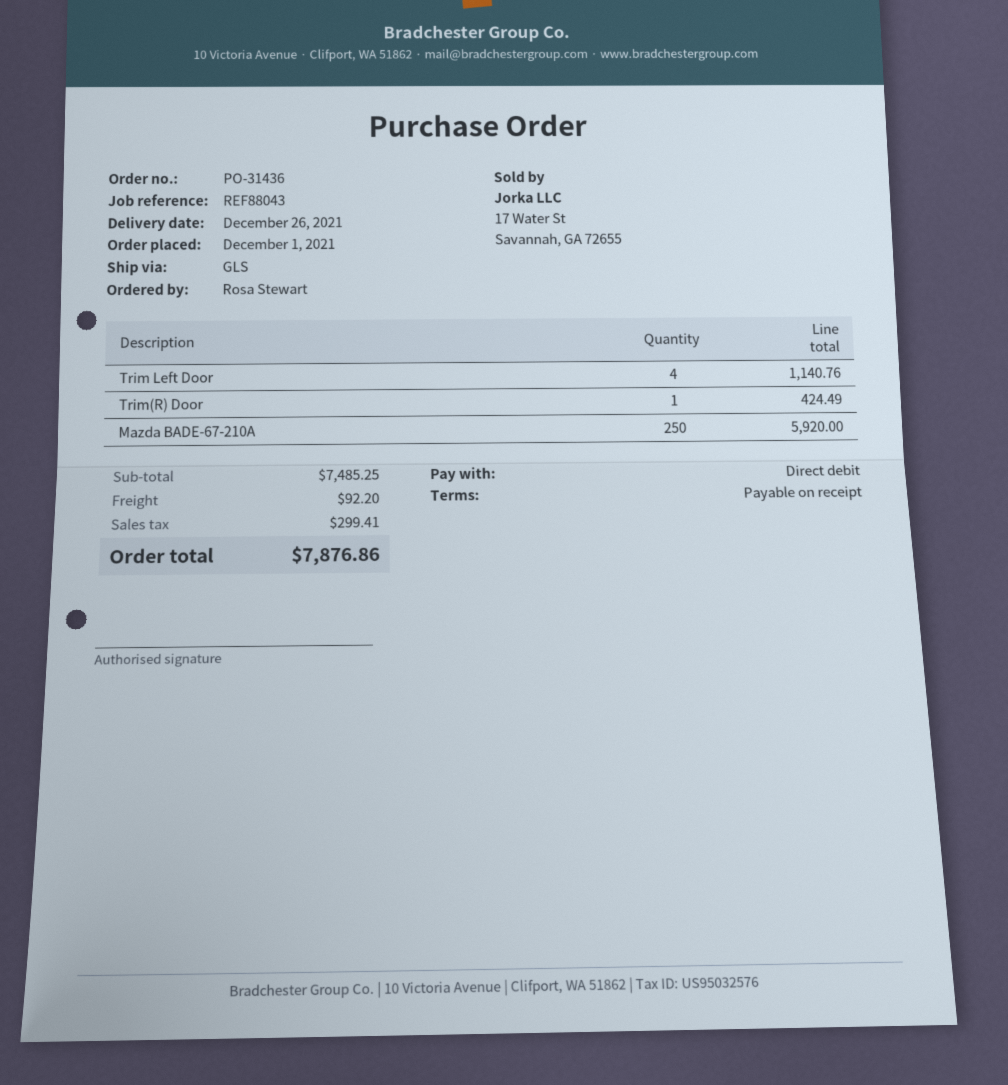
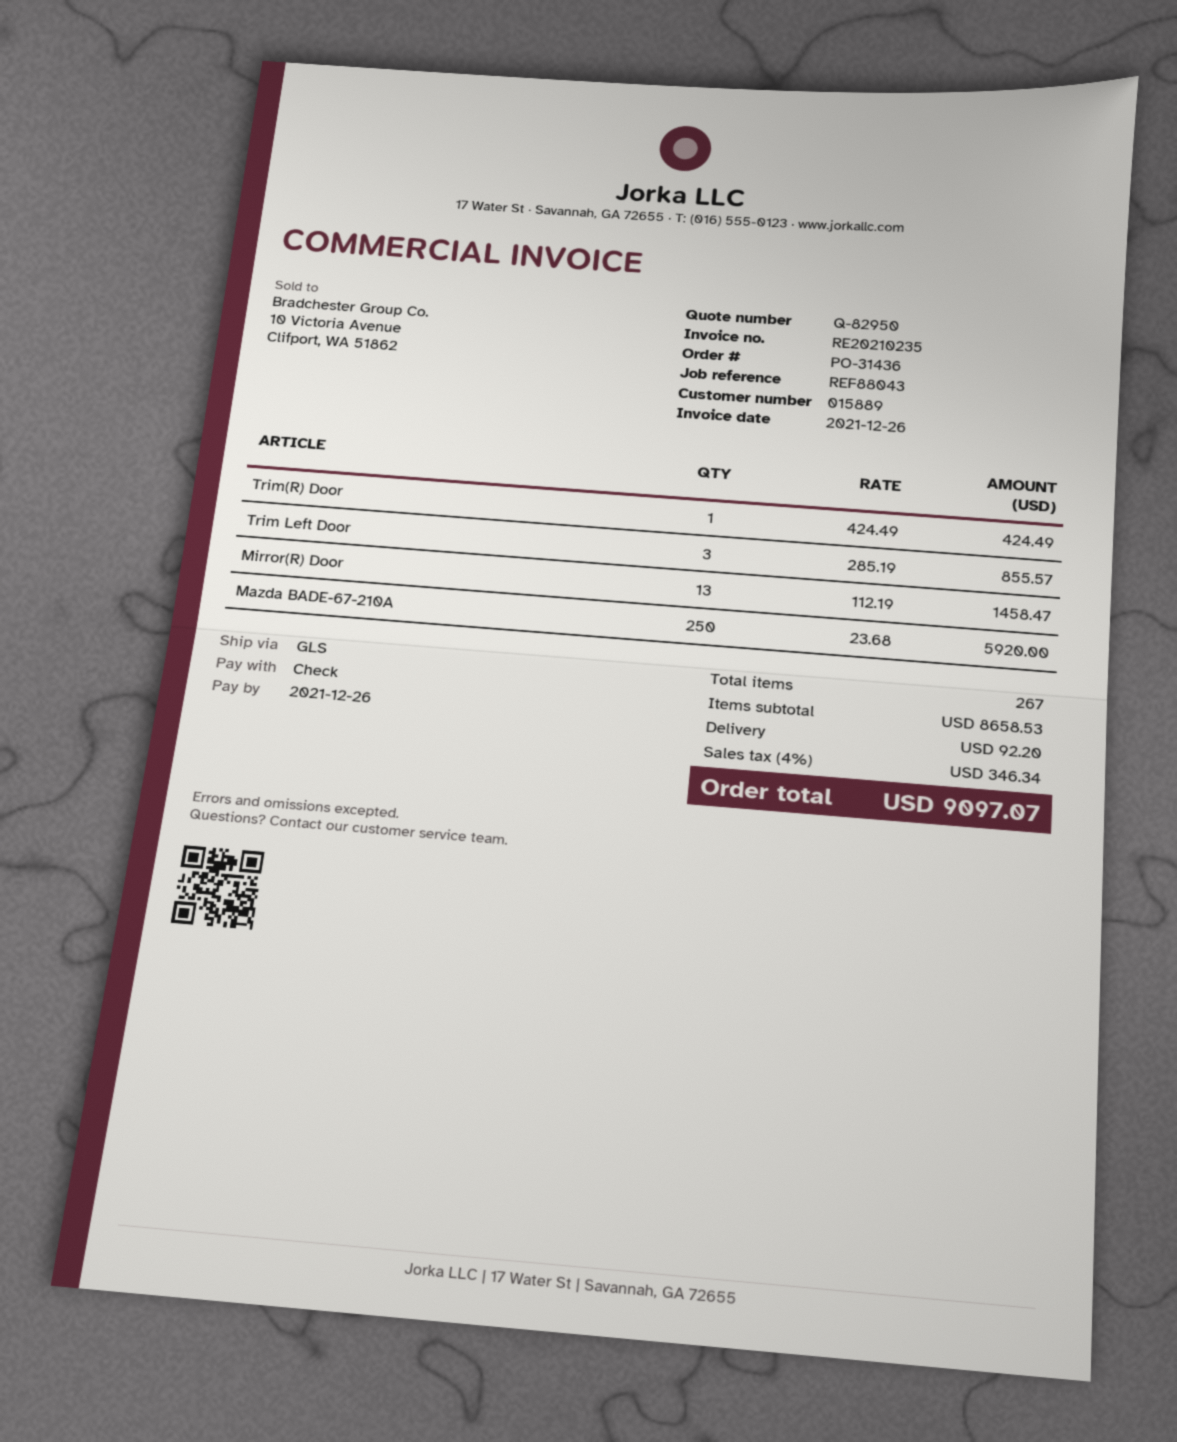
payment method: direct debit -> cheque
Trim Left Door: 4 for 1140.76 -> 3 for 855.57
Mirror(R) Door: none -> 13 for 1458.47
subtotal: 7485.25 -> 8658.53
tax: 299.41 -> 346.34
total: 7876.86 -> 9097.07

